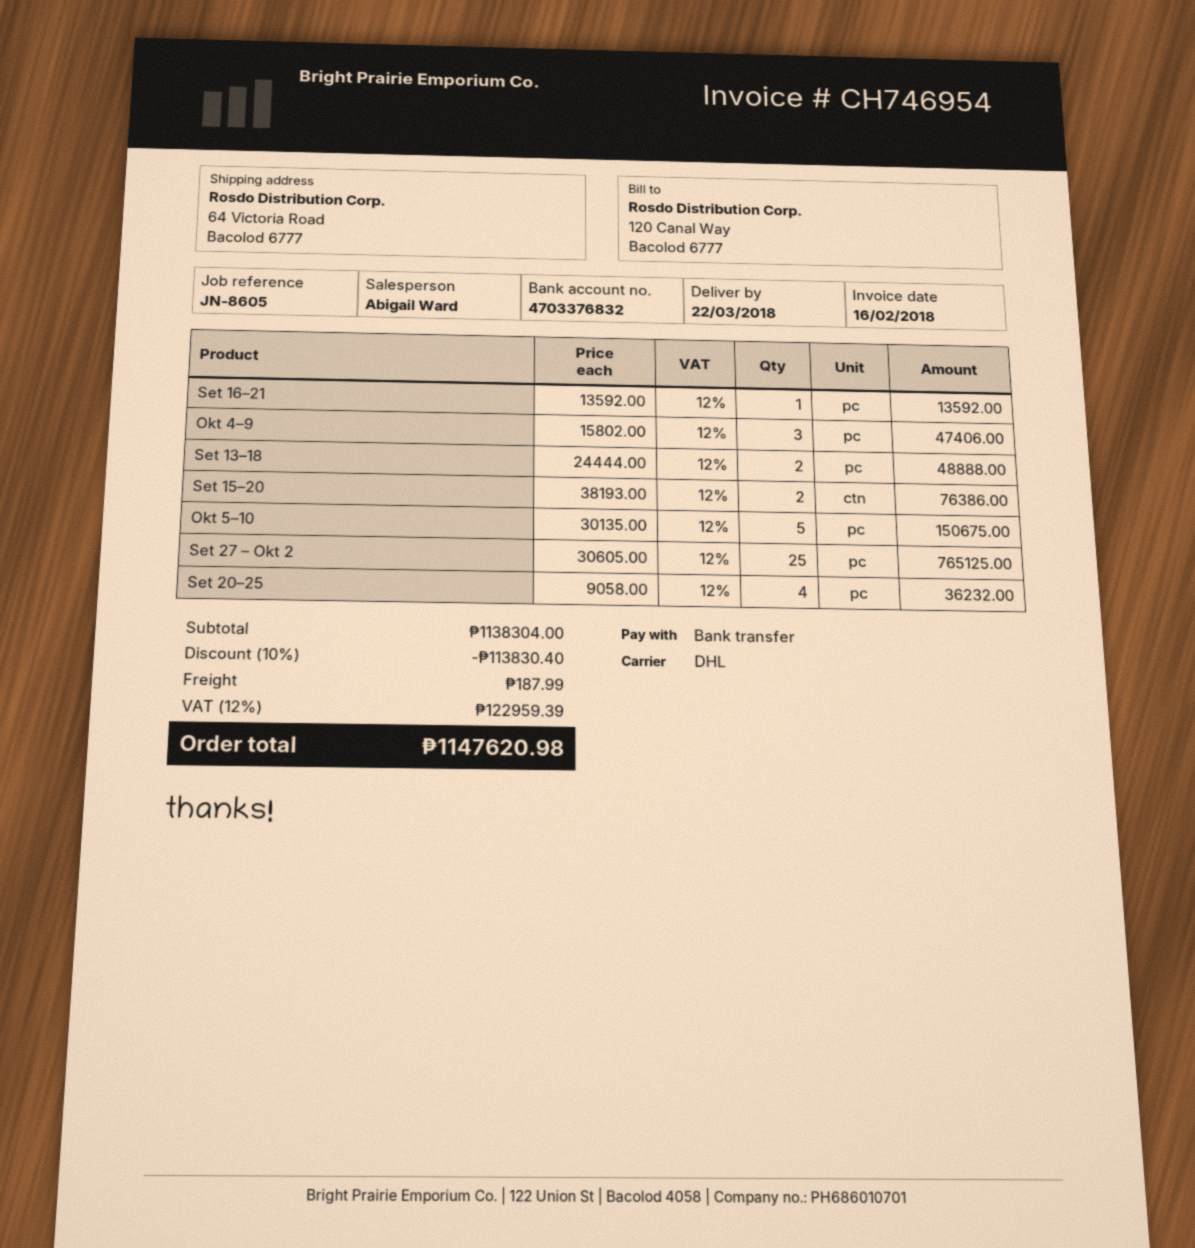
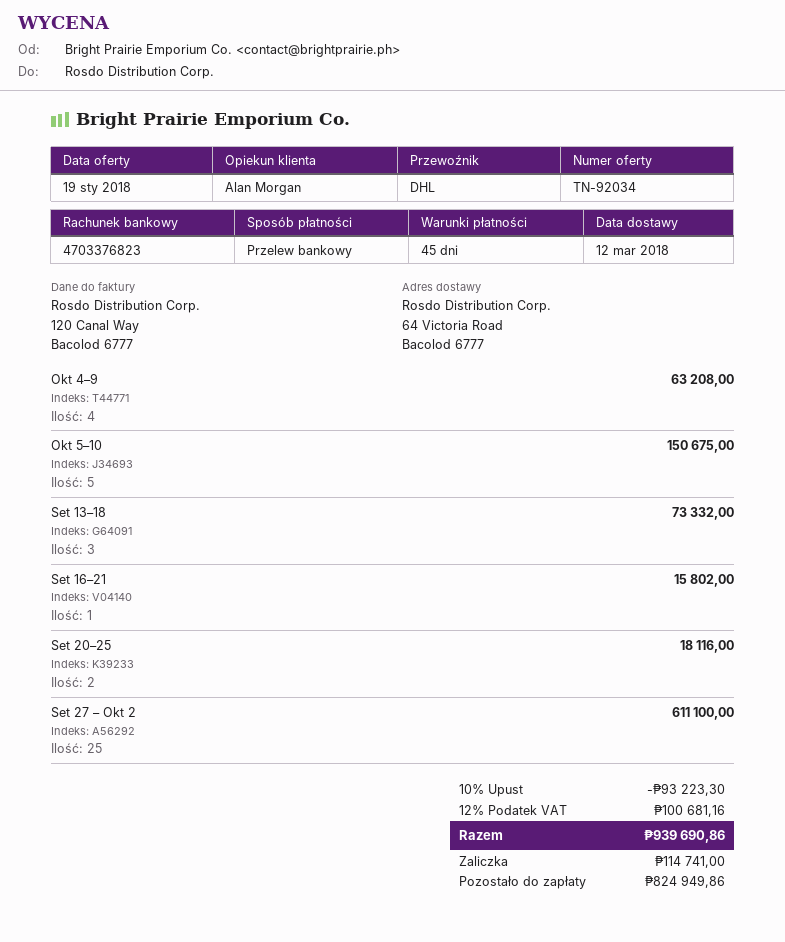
delivery date: 2018-03-22 -> 2018-03-12
sales rep: Abigail Ward -> Alan Morgan
bank account: 4703376832 -> 4703376823
Set 16–21: 1 for 13592.00 -> 1 for 15802.00
Okt 4–9: 3 for 47406.00 -> 4 for 63208.00
Set 13–18: 2 for 48888.00 -> 3 for 73332.00
Set 15–20: 2 for 76386.00 -> none
Set 27 – Okt 2: 25 for 765125.00 -> 25 for 611100.00
Set 20–25: 4 for 36232.00 -> 2 for 18116.00
discount: 10% = 113830.40 -> 10% = 93223.30
shipping: 187.99 -> none
tax: 12% = 122959.39 -> 12% = 100681.16
total: 1147620.98 -> 939690.86

